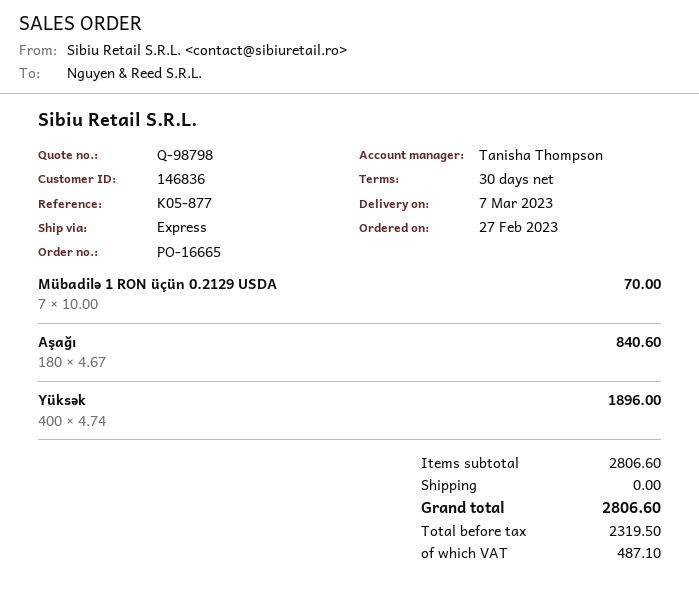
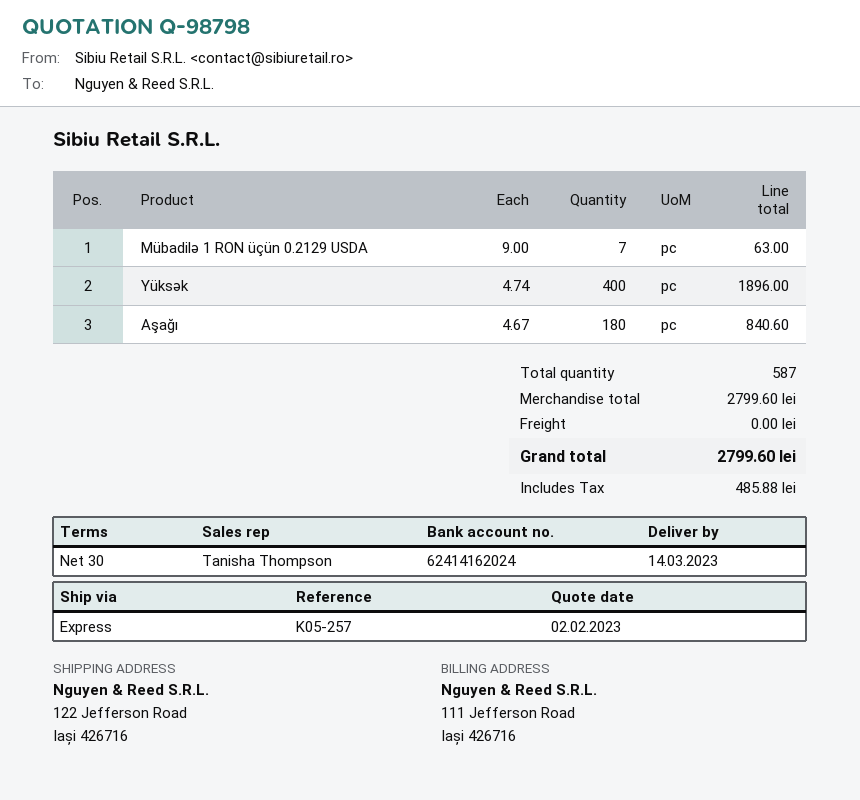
delivery date: 2023-03-07 -> 2023-03-14
reference: K05-877 -> K05-257
Mübadilə 1 RON üçün 0.2129 USDA: 7 x 10.00 = 70.00 -> 7 x 9.00 = 63.00
subtotal: 2806.60 -> 2799.60
tax: 487.10 -> 485.88
total: 2806.60 -> 2799.60

